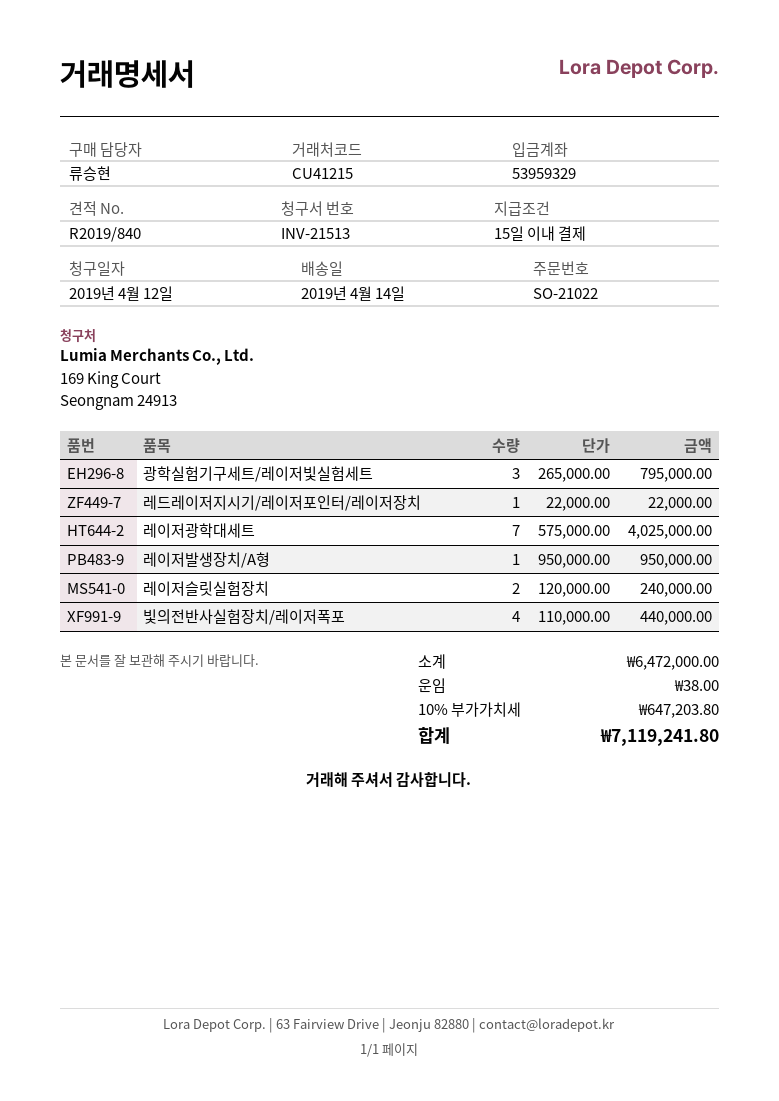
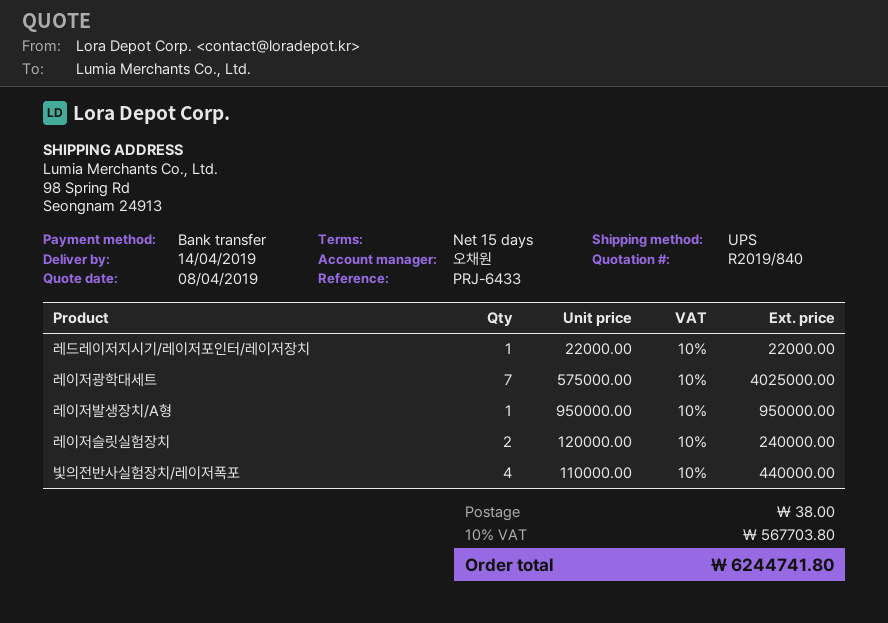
광학실험기구세트/레이저빛실험세트: 3 x 265000.00 = 795000.00 -> none
tax: 10% = 647203.80 -> 10% = 567703.80
total: 7119241.80 -> 6244741.80

